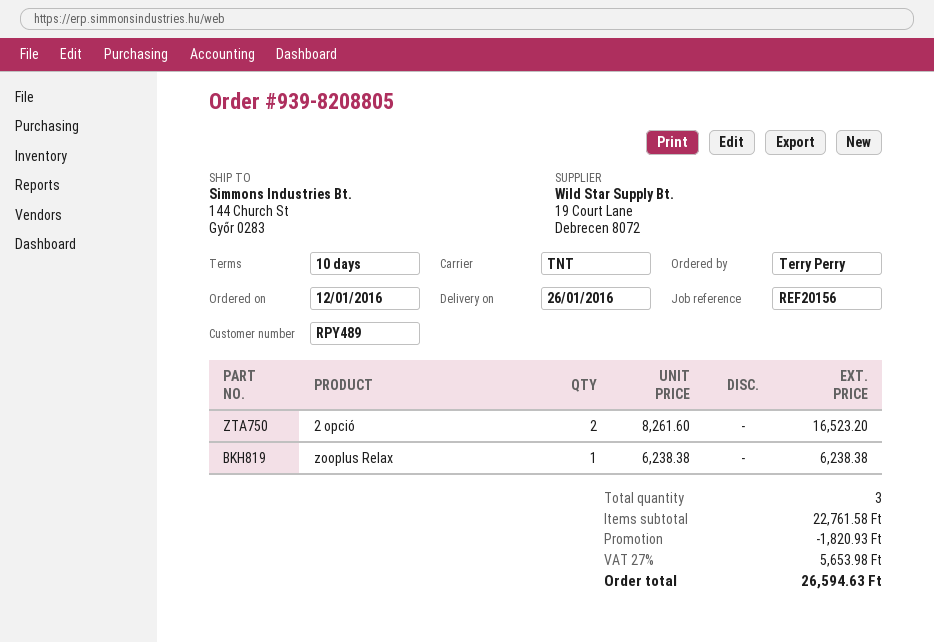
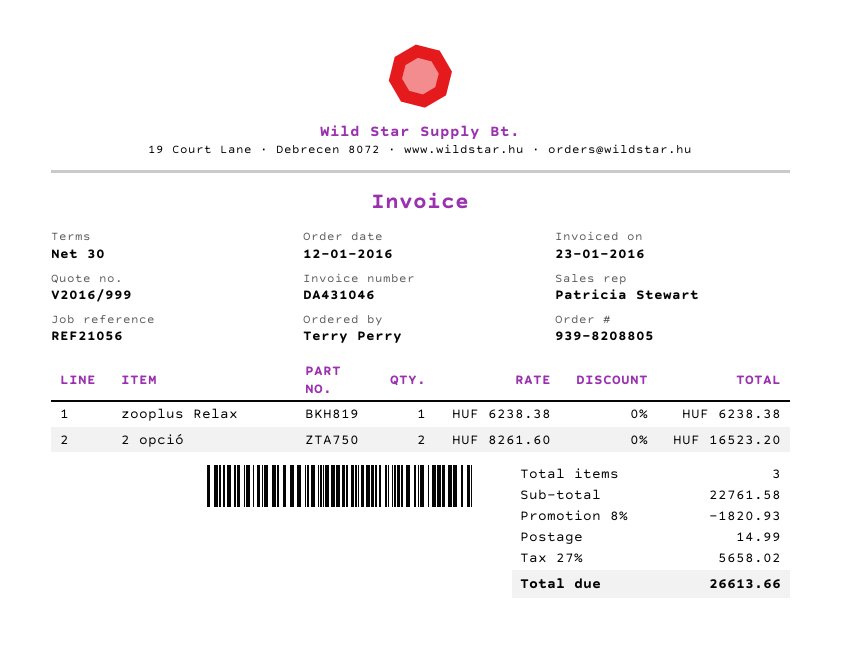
payment terms: 10 days -> 30 days
reference: REF20156 -> REF21056
shipping: none -> 14.99
tax: 27% = 5653.98 -> 27% = 5658.02
total: 26594.63 -> 26613.66

